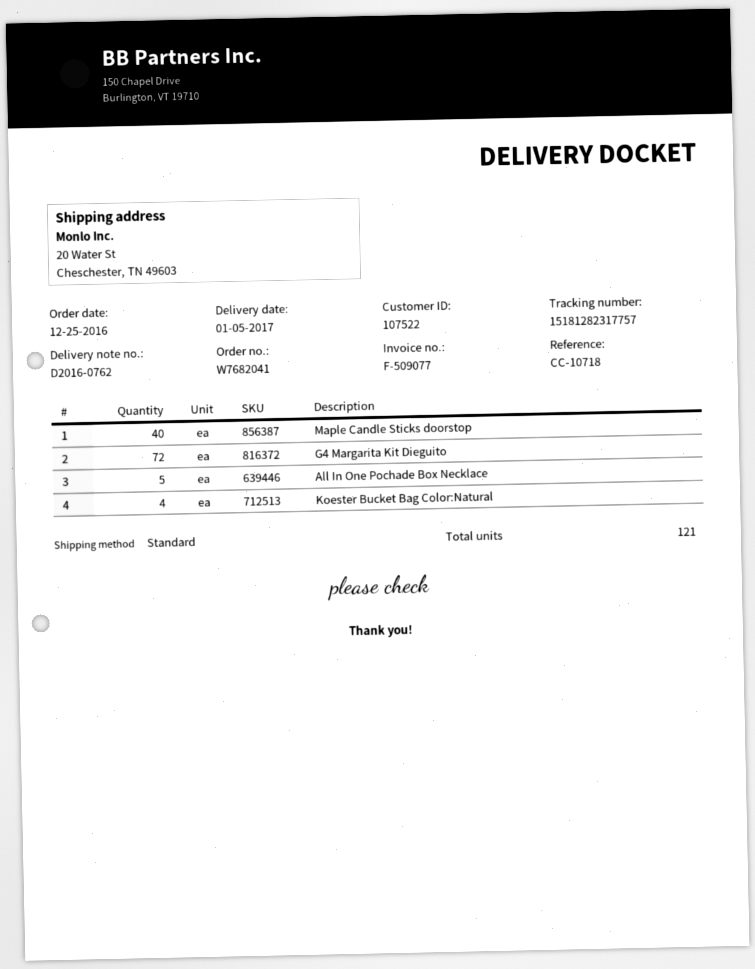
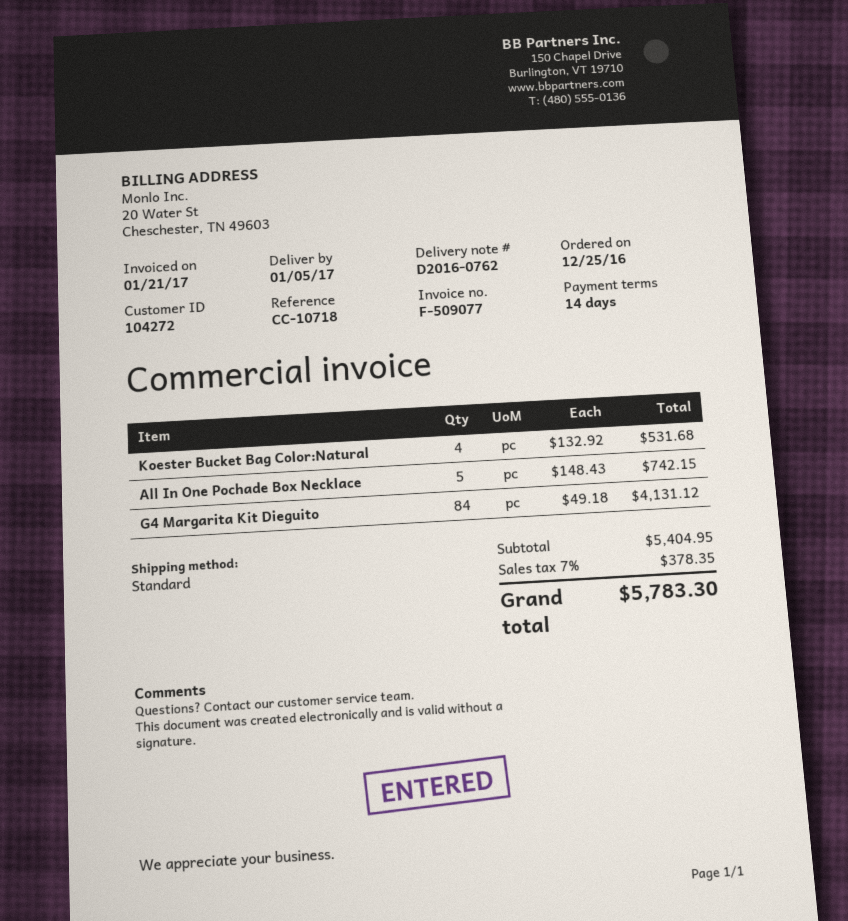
customer number: 107522 -> 104272
Maple Candle Sticks doorstop: 40 -> none
G4 Margarita Kit Dieguito: 72 -> 84

